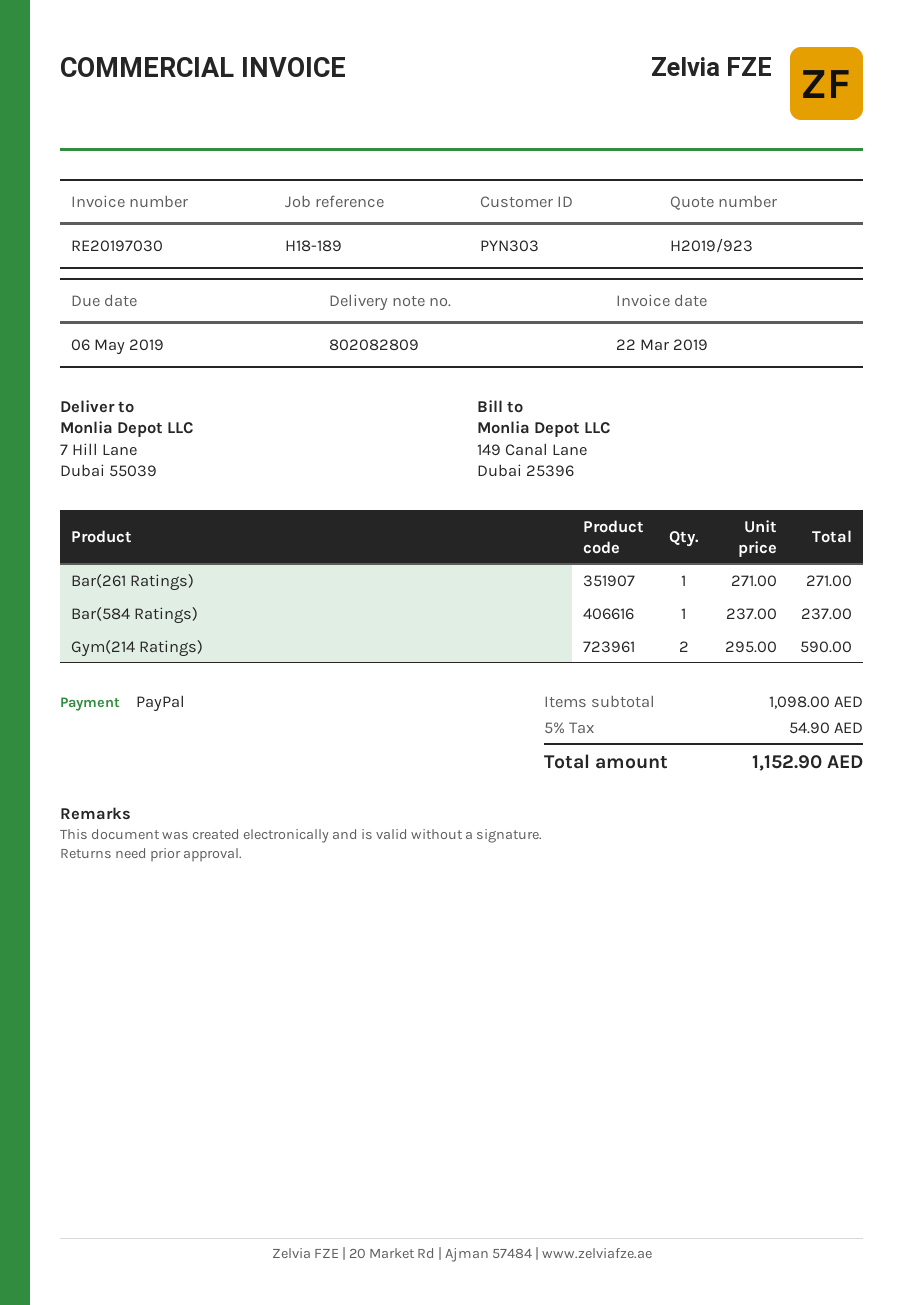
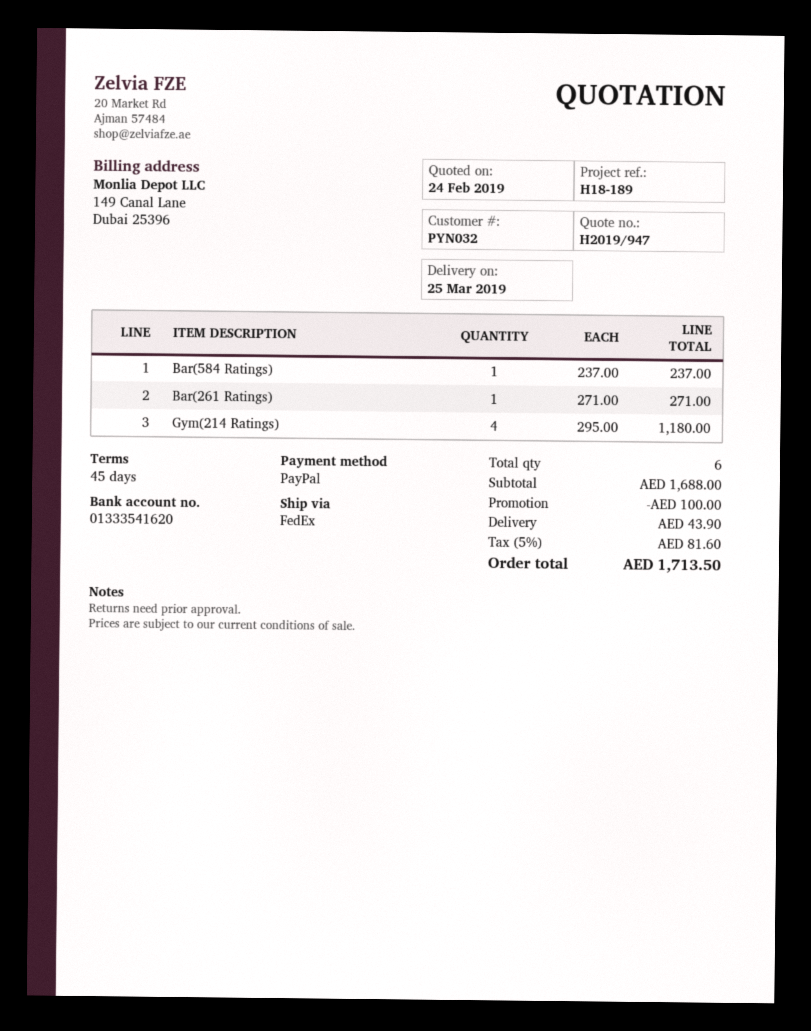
quote number: H2019/923 -> H2019/947
customer number: PYN303 -> PYN032
Gym(214 Ratings): 2 x 295.00 = 590.00 -> 4 x 295.00 = 1180.00
subtotal: 1098.00 -> 1688.00
discount: none -> 100.00
shipping: none -> 43.90
tax: 5% = 54.90 -> 5% = 81.60
total: 1152.90 -> 1713.50

